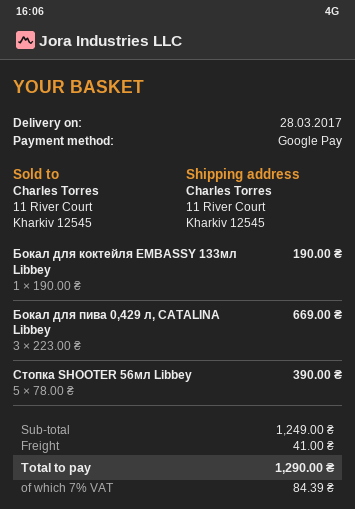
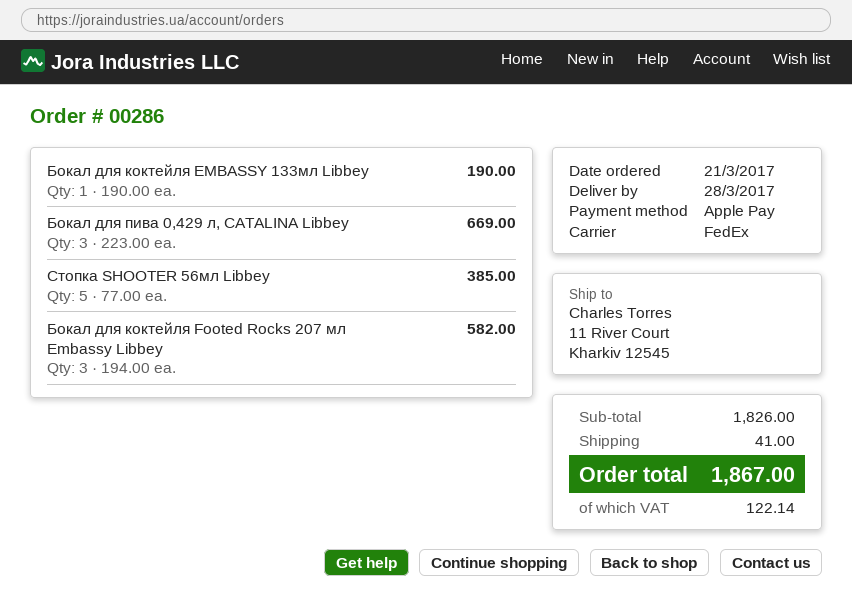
payment method: Google Pay -> Apple Pay
Стопка SHOOTER 56мл Libbey: 5 x 78.00 = 390.00 -> 5 x 77.00 = 385.00
Бокал для коктейля Footed Rocks 207 мл Embassy Libbey: none -> 3 x 194.00 = 582.00
subtotal: 1249.00 -> 1826.00
tax: 84.39 -> 122.14
total: 1290.00 -> 1867.00

